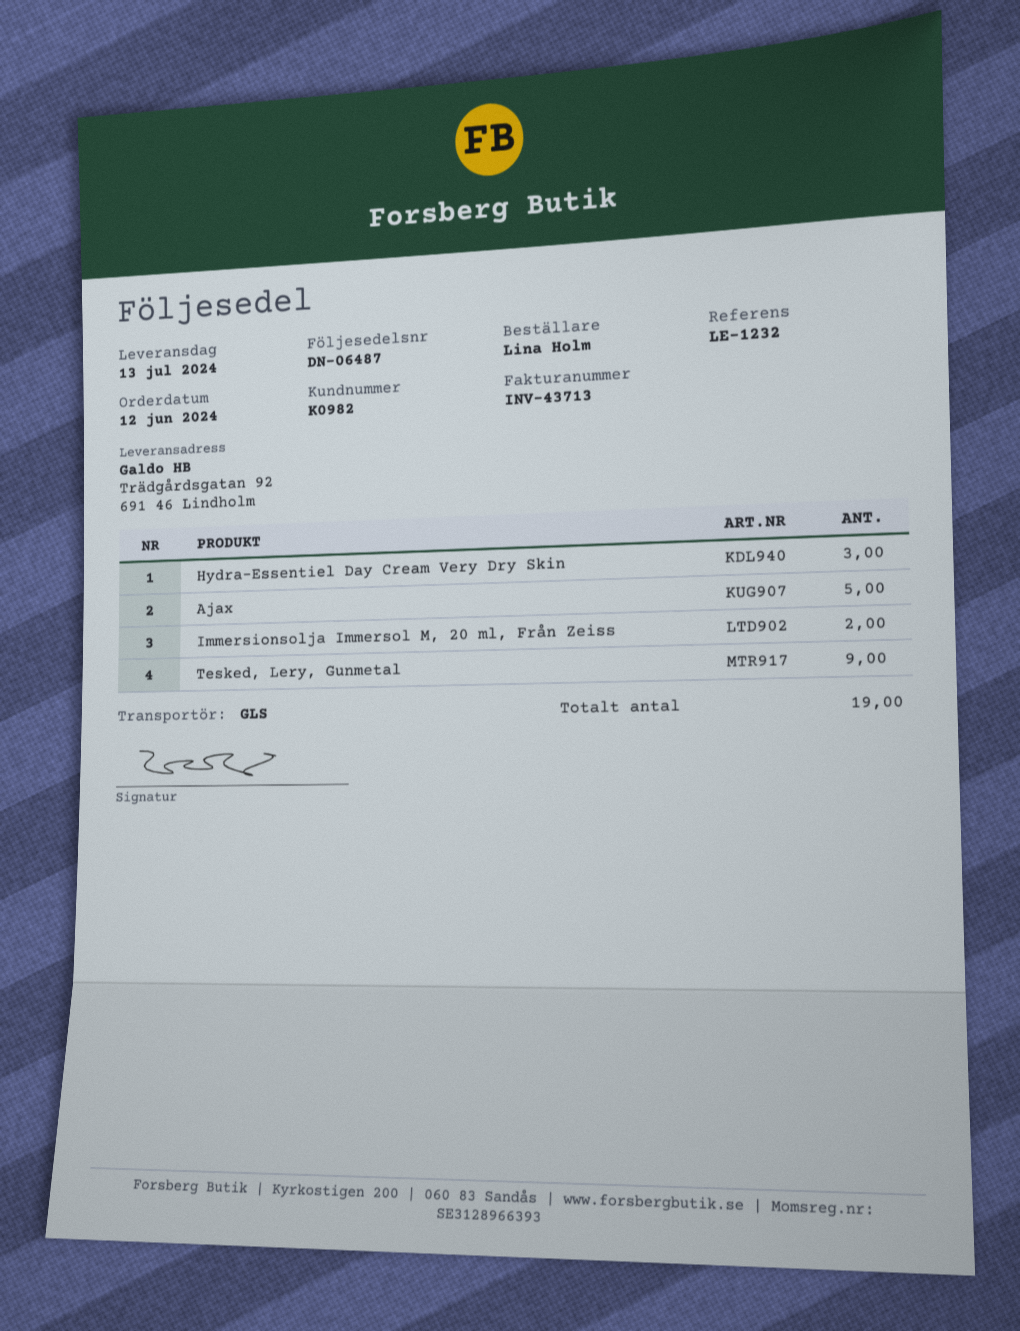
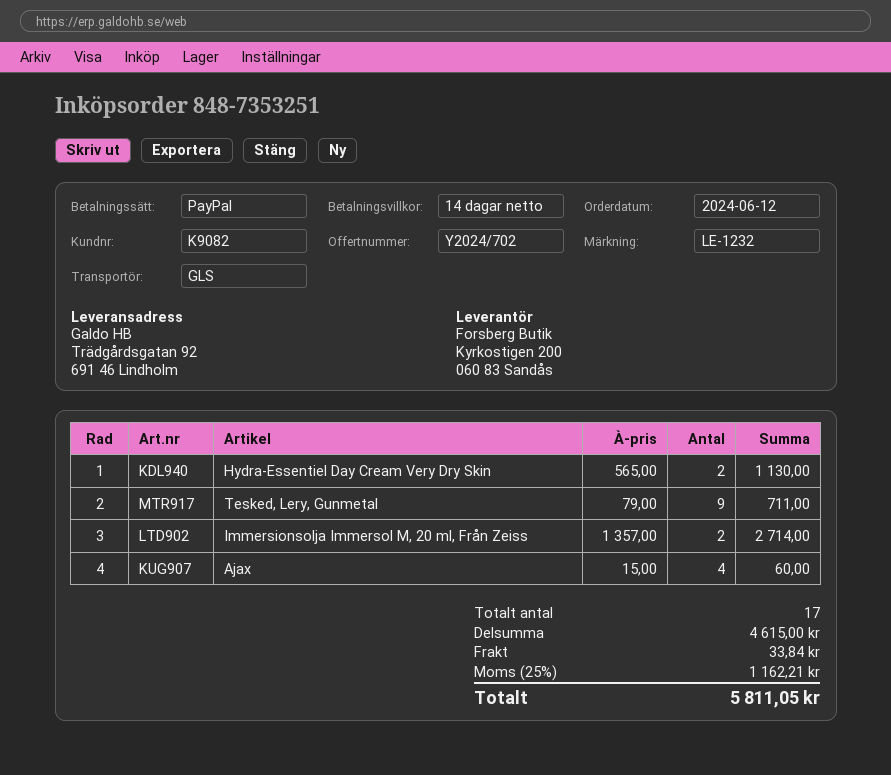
customer number: K0982 -> K9082
Hydra-Essentiel Day Cream Very Dry Skin: 3 -> 2
Ajax: 5 -> 4
total quantity: 19 -> 17

